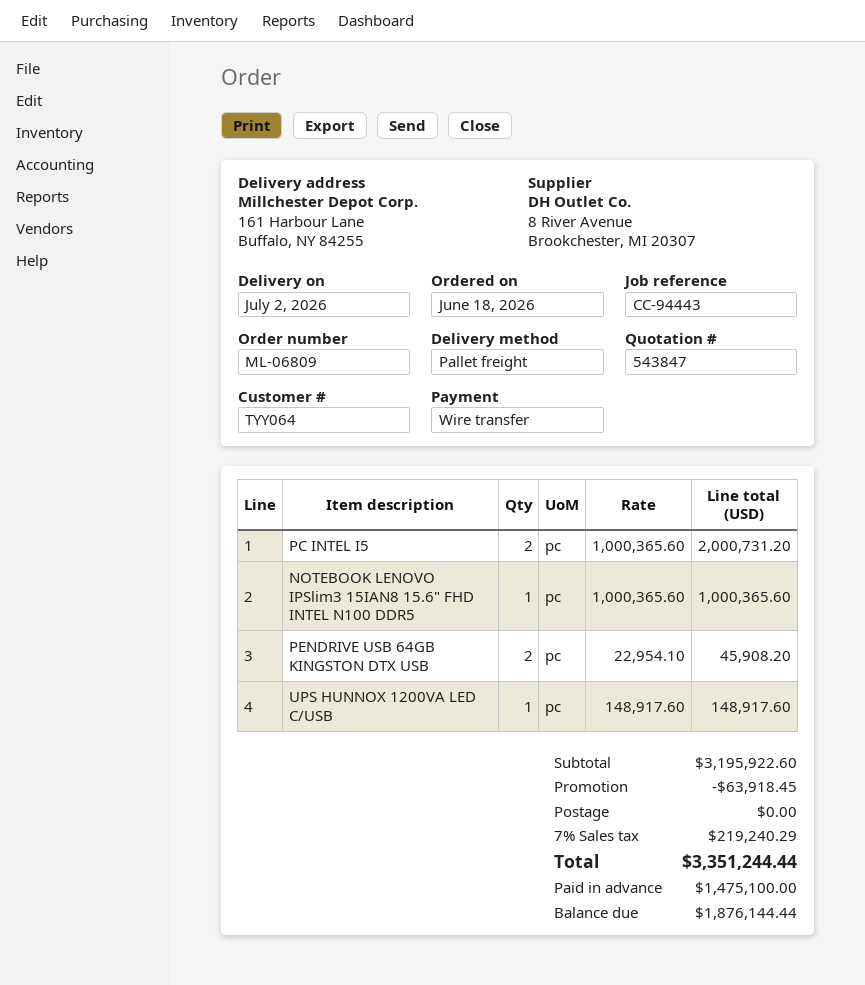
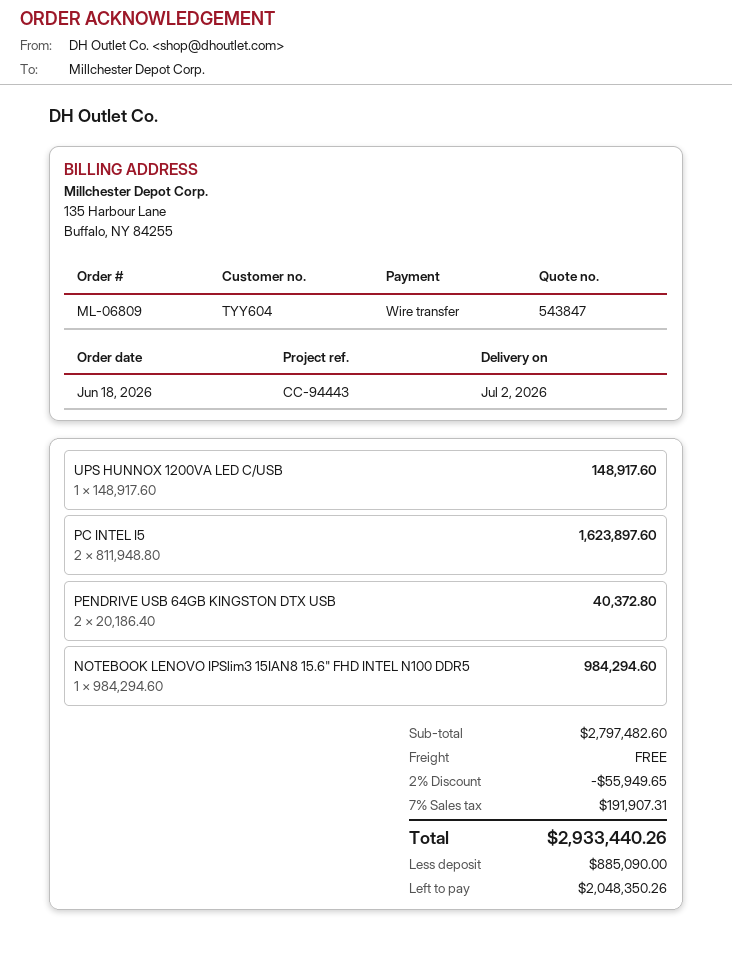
customer number: TYY064 -> TYY604
PC INTEL I5: 2 x 1000365.60 = 2000731.20 -> 2 x 811948.80 = 1623897.60
NOTEBOOK LENOVO IPSlim3 15IAN8 15.6" FHD INTEL N100 DDR5: 1 x 1000365.60 = 1000365.60 -> 1 x 984294.60 = 984294.60
PENDRIVE USB 64GB KINGSTON DTX USB: 2 x 22954.10 = 45908.20 -> 2 x 20186.40 = 40372.80
subtotal: 3195922.60 -> 2797482.60
discount: 63918.45 -> 55949.65
tax: 7% = 219240.29 -> 7% = 191907.31
total: 3351244.44 -> 2933440.26
deposit: 1475100.00 -> 885090.00
balance: 1876144.44 -> 2048350.26

